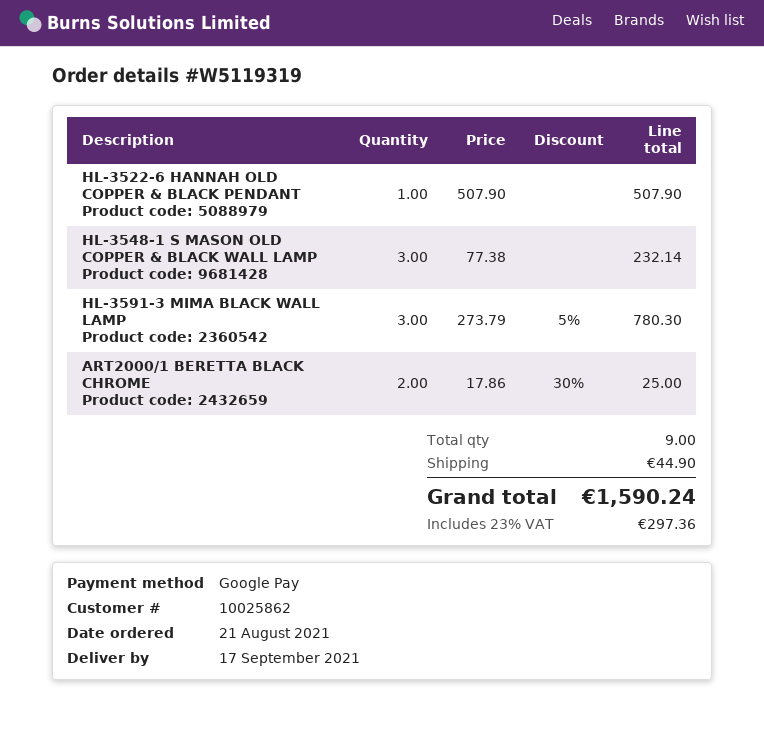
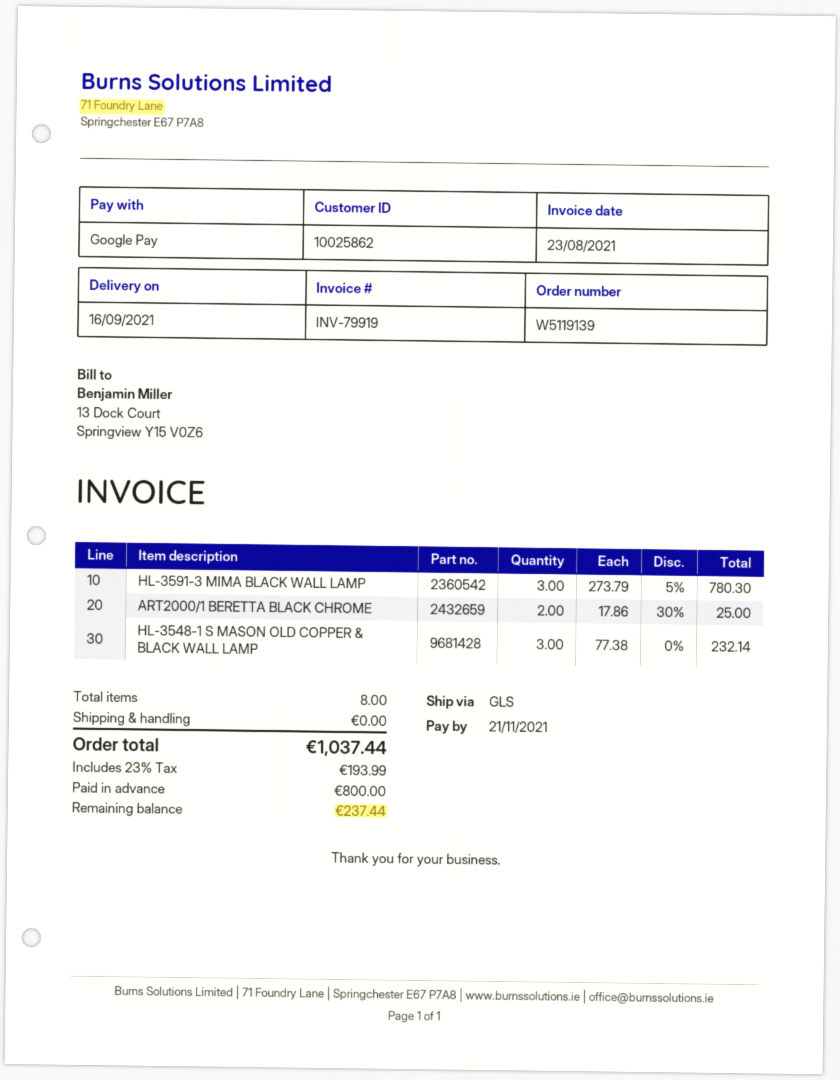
order number: W5119319 -> W5119139
delivery date: 2021-09-17 -> 2021-09-16
HL-3522-6 HANNAH OLD COPPER & BLACK PENDANT: 1 x 507.90 = 507.90 -> none
total quantity: 9 -> 8
shipping: 44.90 -> 0.00
tax: 23% = 297.36 -> 23% = 193.99
total: 1590.24 -> 1037.44

